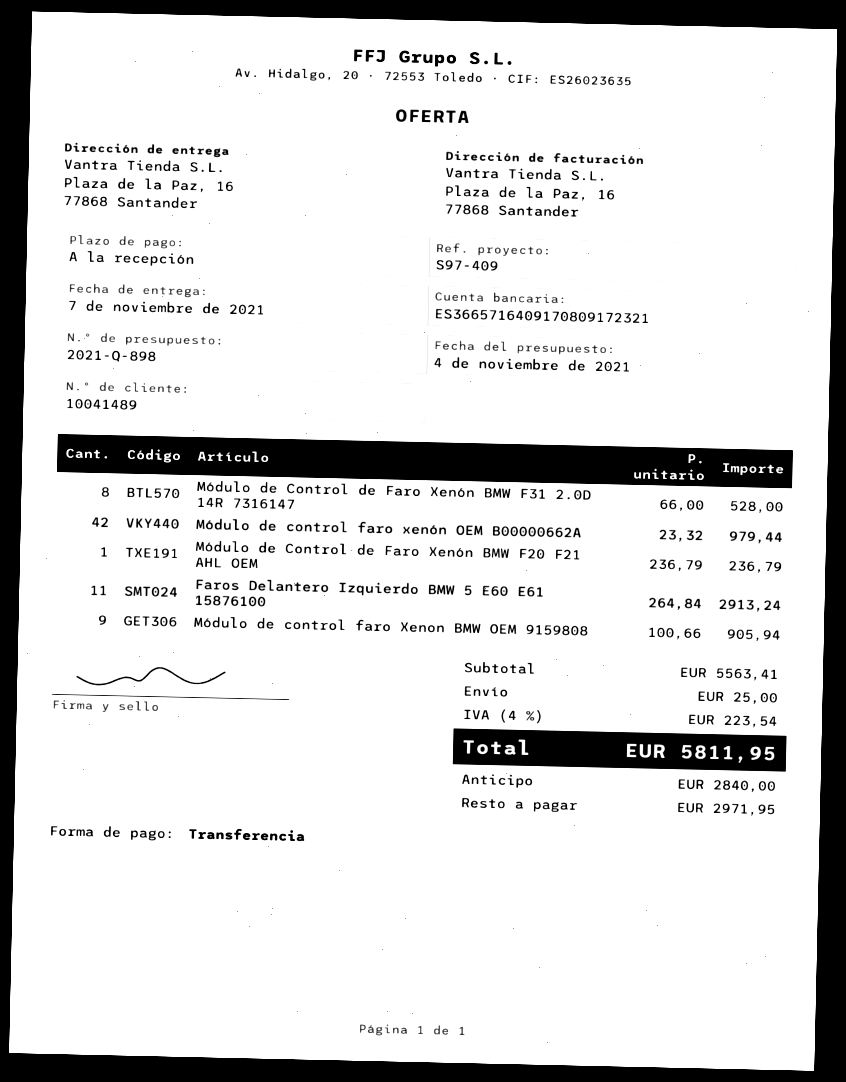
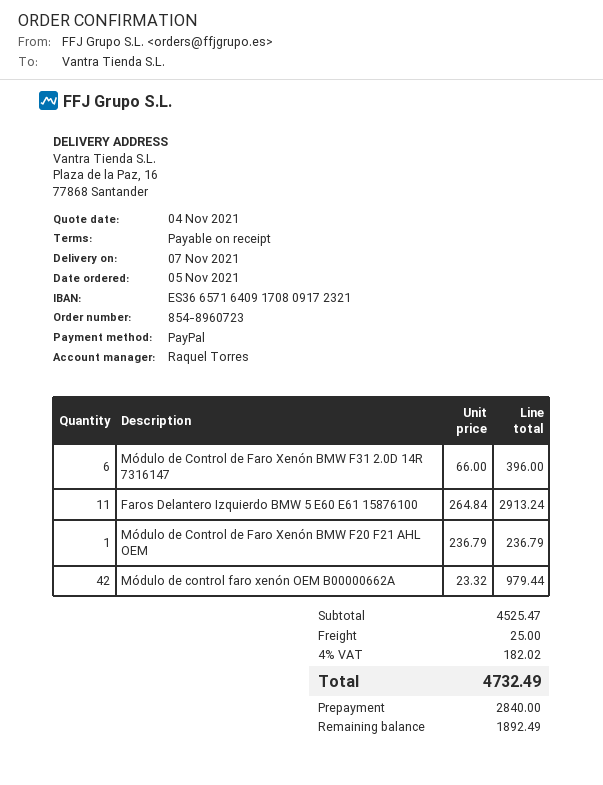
payment method: bank transfer -> PayPal
Módulo de Control de Faro Xenón BMW F31 2.0D 14R 7316147: 8 x 66.00 = 528.00 -> 6 x 66.00 = 396.00
Módulo de control faro Xenon BMW OEM 9159808: 9 x 100.66 = 905.94 -> none
subtotal: 5563.41 -> 4525.47
tax: 4% = 223.54 -> 4% = 182.02
total: 5811.95 -> 4732.49
balance: 2971.95 -> 1892.49

